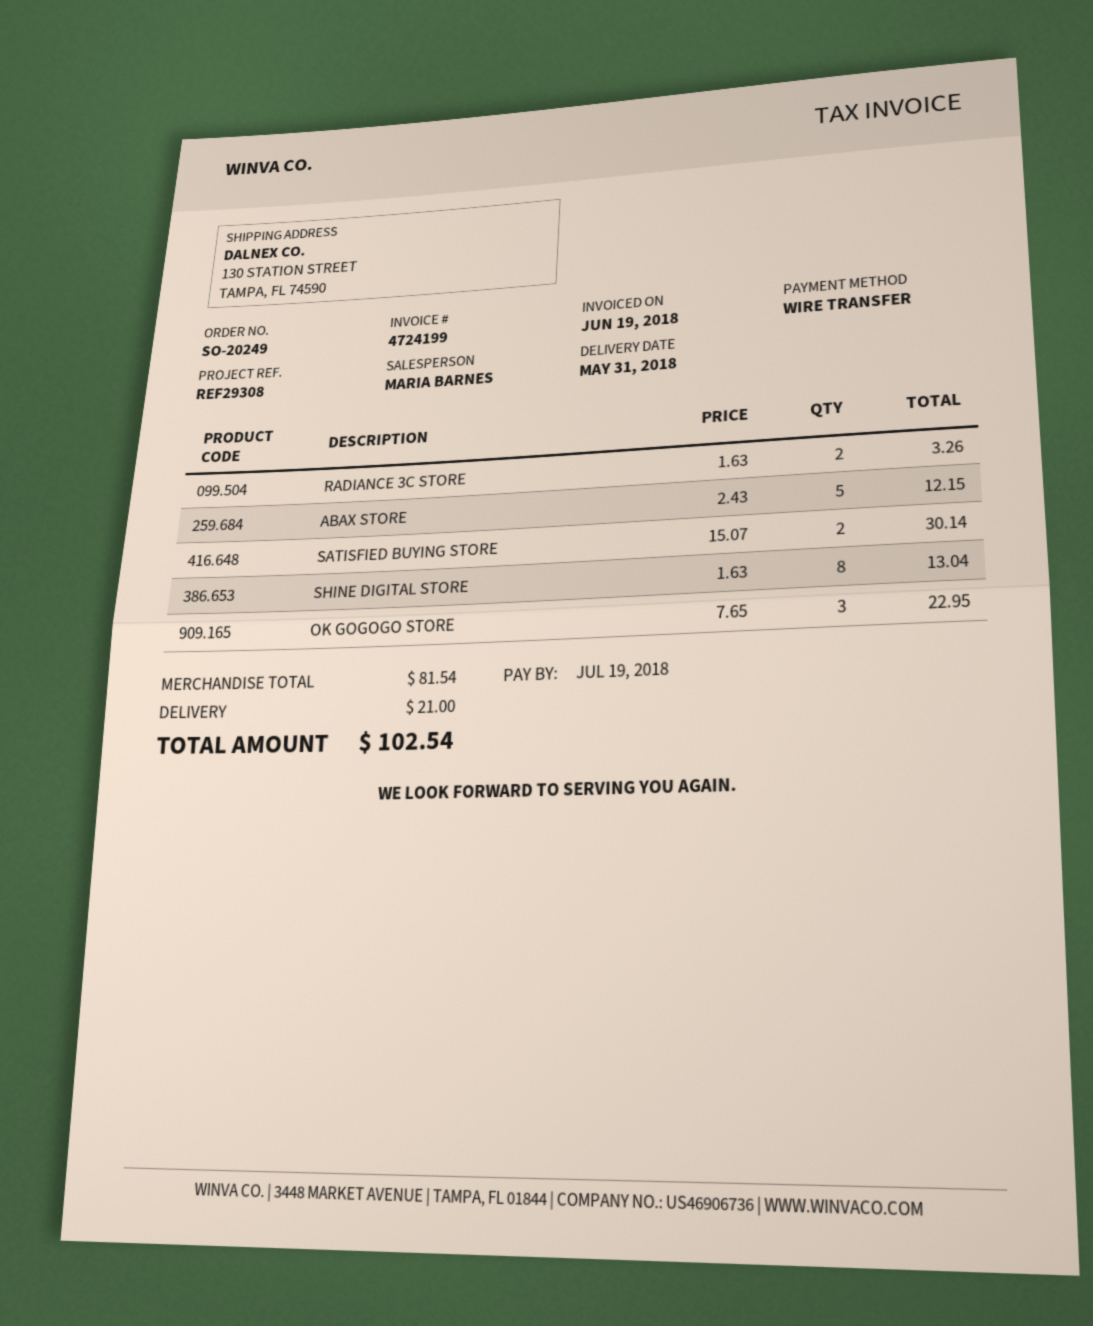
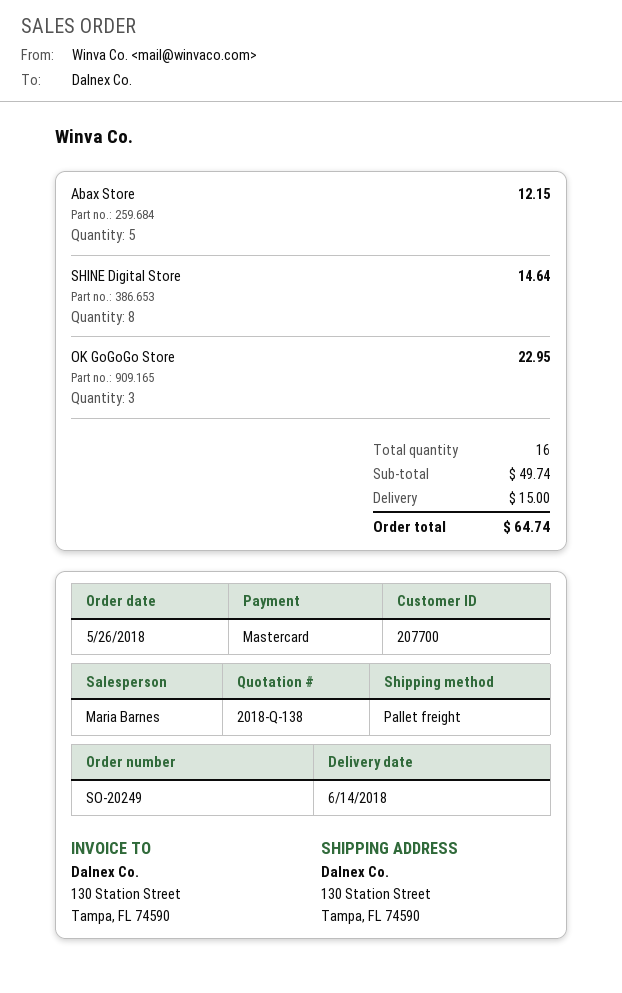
delivery date: 2018-05-31 -> 2018-06-14
payment method: bank transfer -> Mastercard
RADIANCE 3C STORE: 2 for 3.26 -> none
SATISFIED BUYING STORE: 2 for 30.14 -> none
SHINE DIGITAL STORE: 8 for 13.04 -> 8 for 14.64
subtotal: 81.54 -> 49.74
shipping: 21.00 -> 15.00
total: 102.54 -> 64.74

